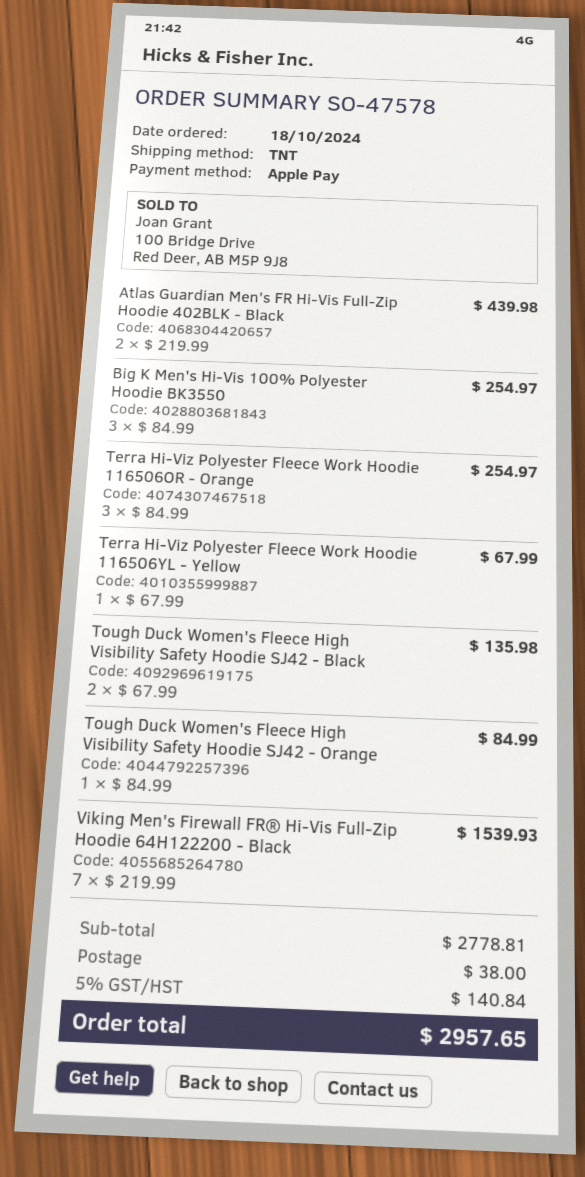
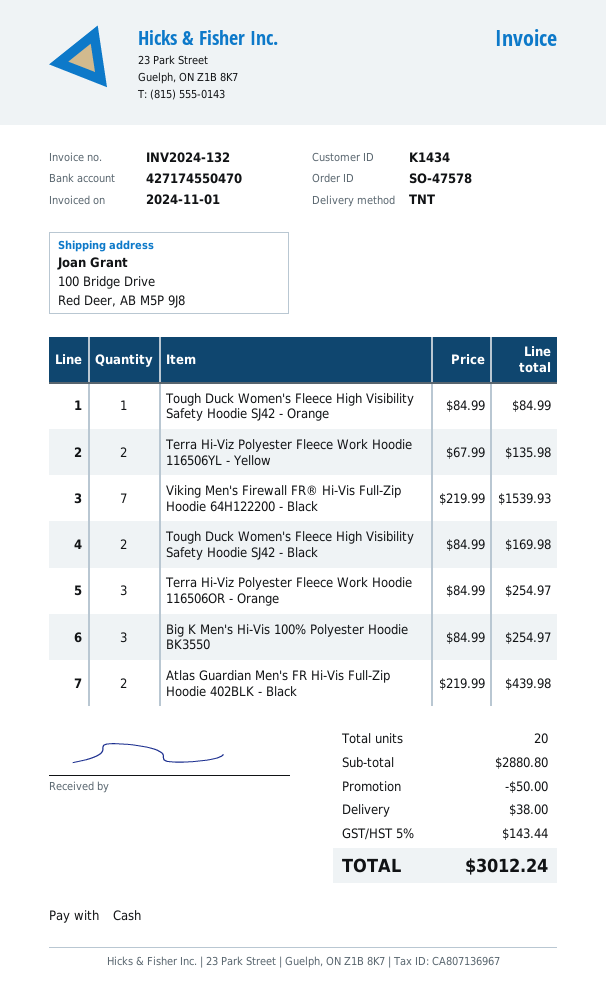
payment method: Apple Pay -> cash
Terra Hi-Viz Polyester Fleece Work Hoodie 116506YL - Yellow: 1 x 67.99 = 67.99 -> 2 x 67.99 = 135.98
Tough Duck Women's Fleece High Visibility Safety Hoodie SJ42 - Black: 2 x 67.99 = 135.98 -> 2 x 84.99 = 169.98
subtotal: 2778.81 -> 2880.80
discount: none -> 50.00
tax: 5% = 140.84 -> 5% = 143.44
total: 2957.65 -> 3012.24

